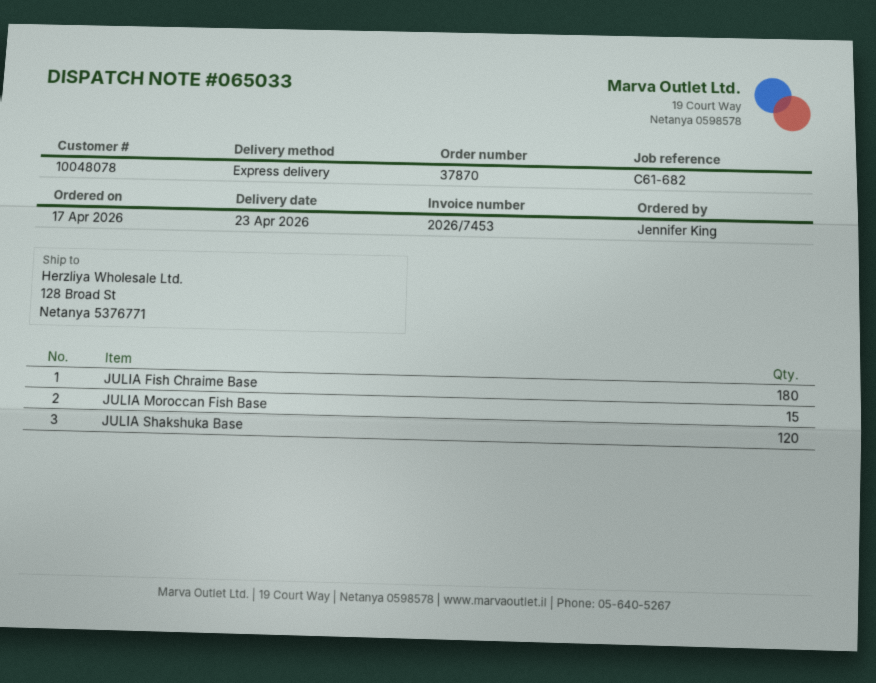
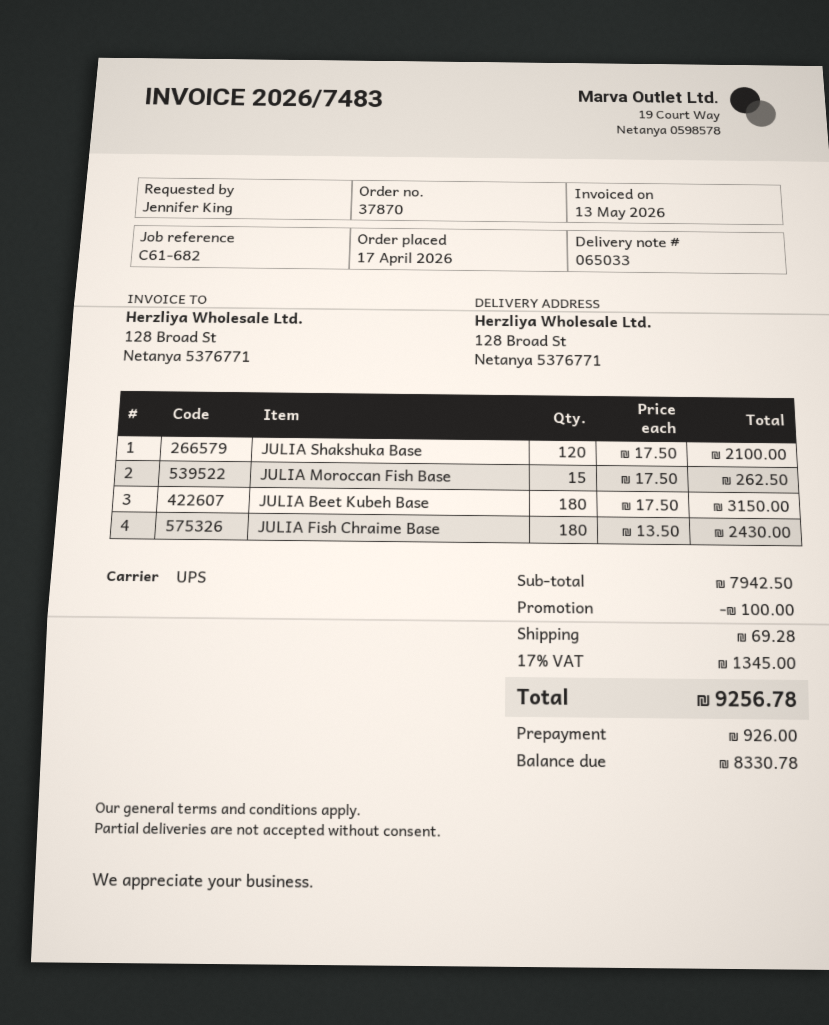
invoice number: 2026/7453 -> 2026/7483
shipping method: express -> UPS
JULIA Beet Kubeh Base: none -> 180

